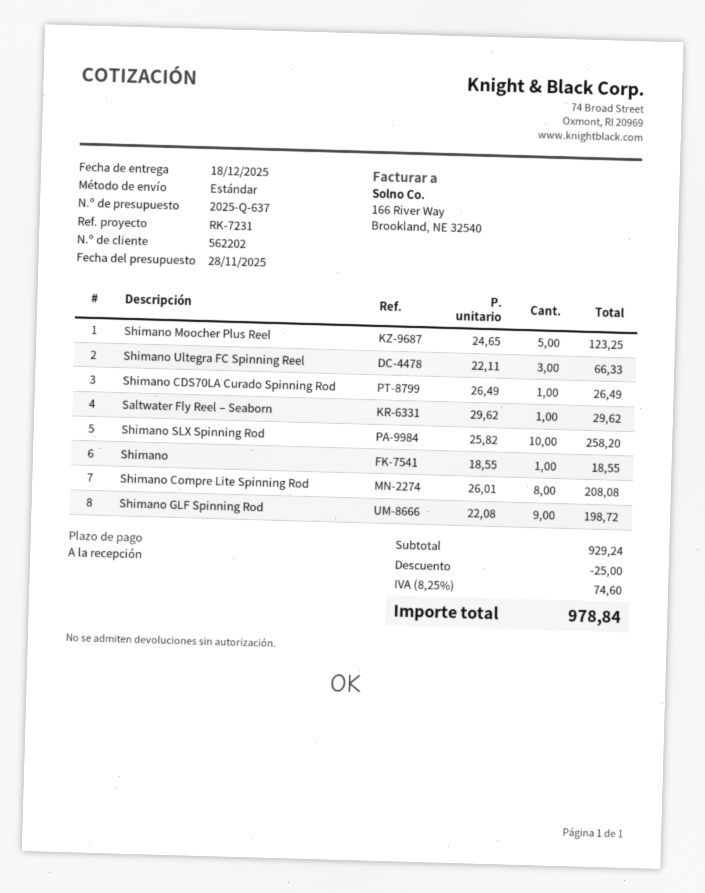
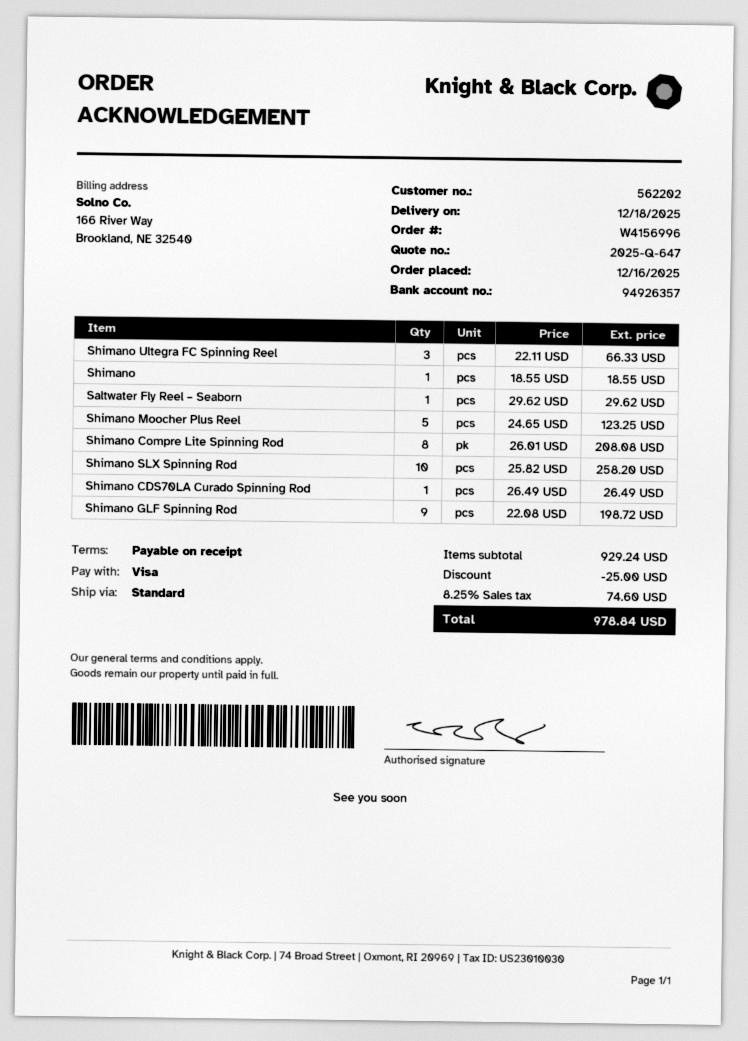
quote number: 2025-Q-637 -> 2025-Q-647

